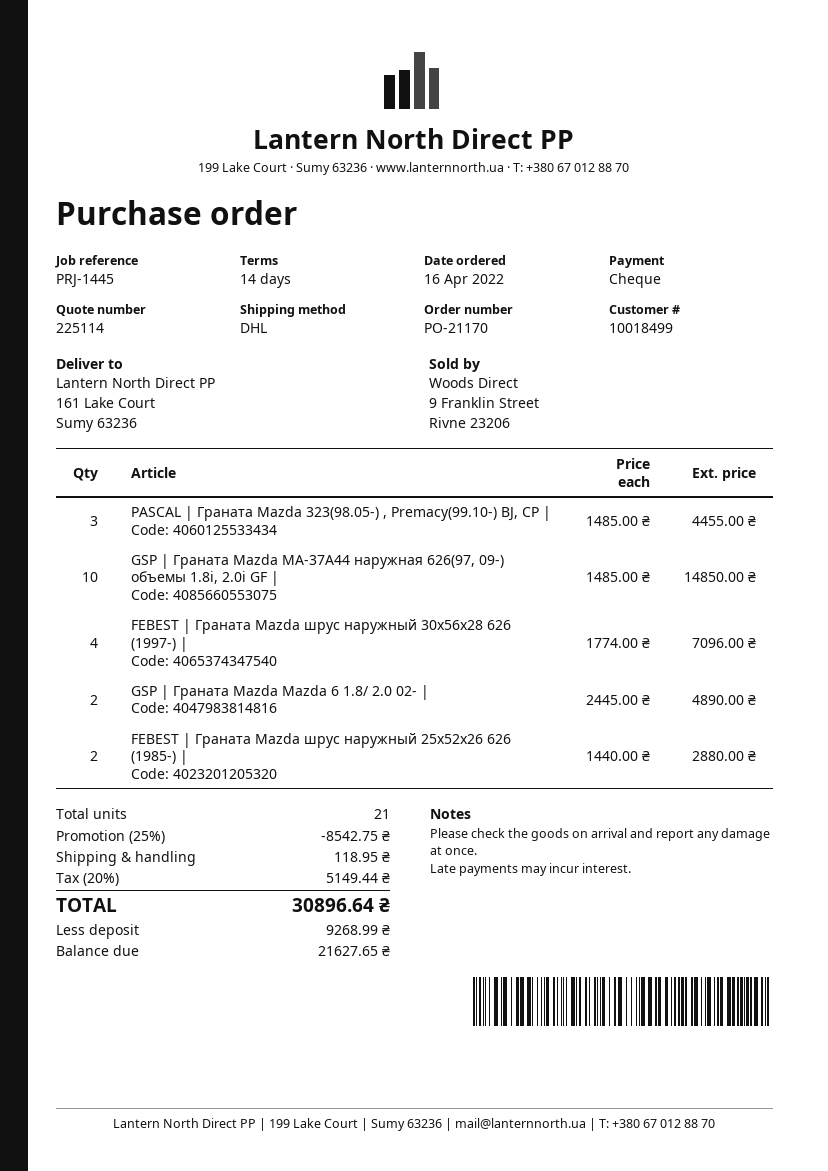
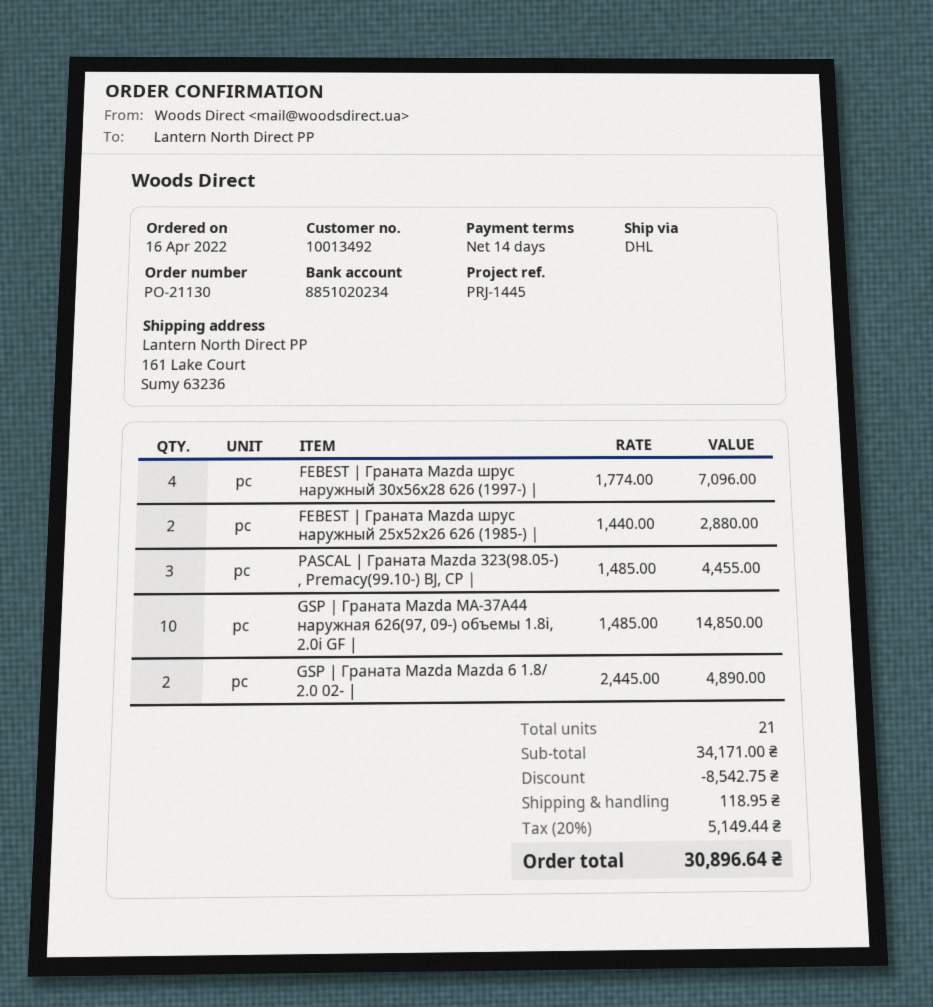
order number: PO-21170 -> PO-21130
customer number: 10018499 -> 10013492

